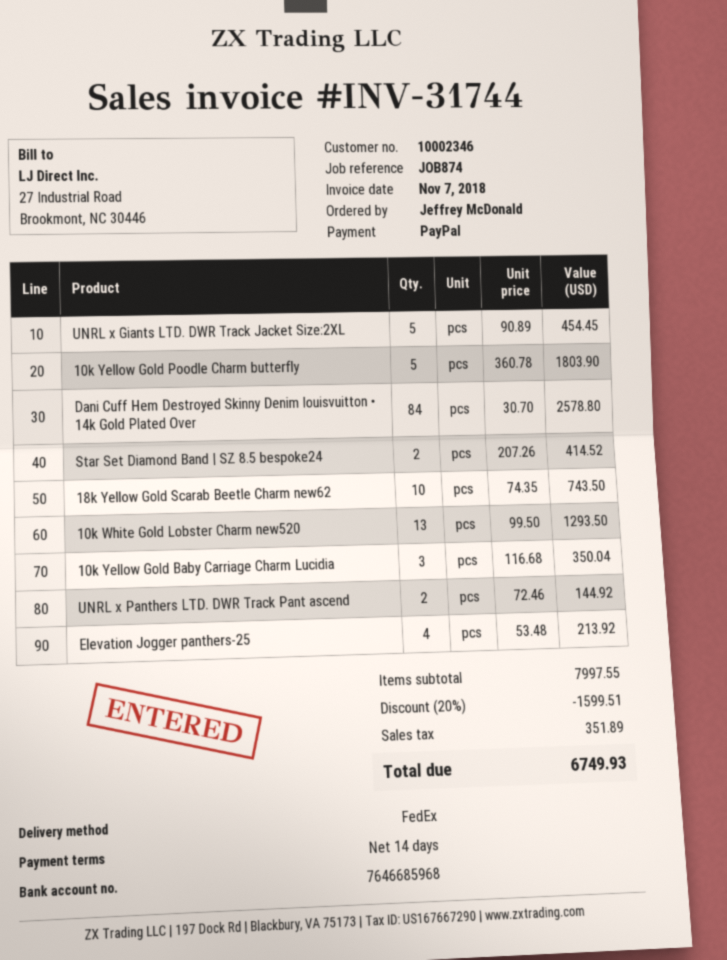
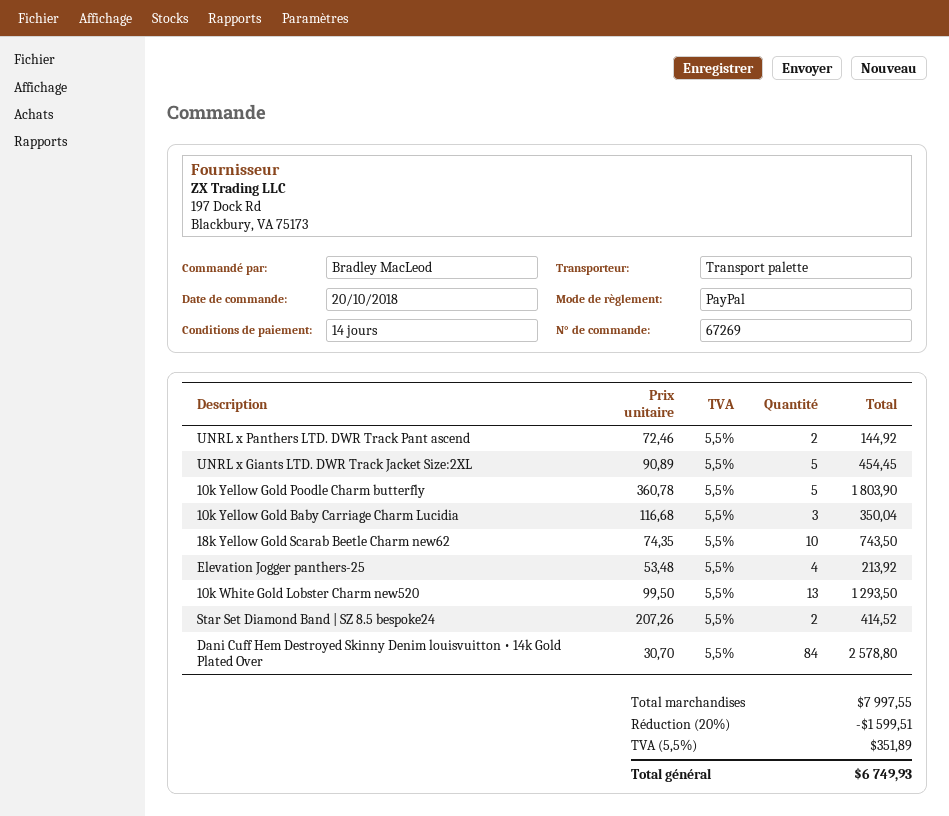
ordered by: Jeffrey McDonald -> Bradley MacLeod
shipping method: FedEx -> pallet freight

